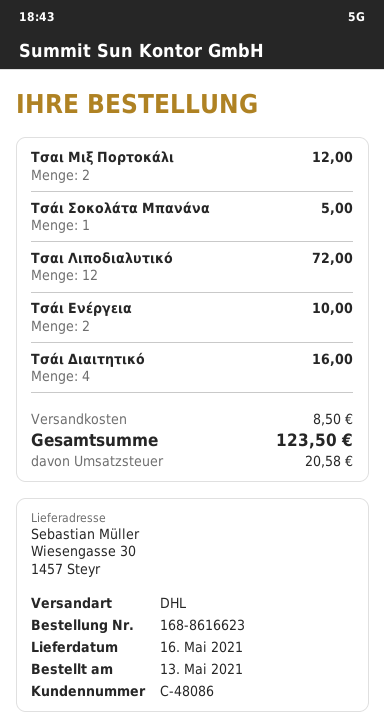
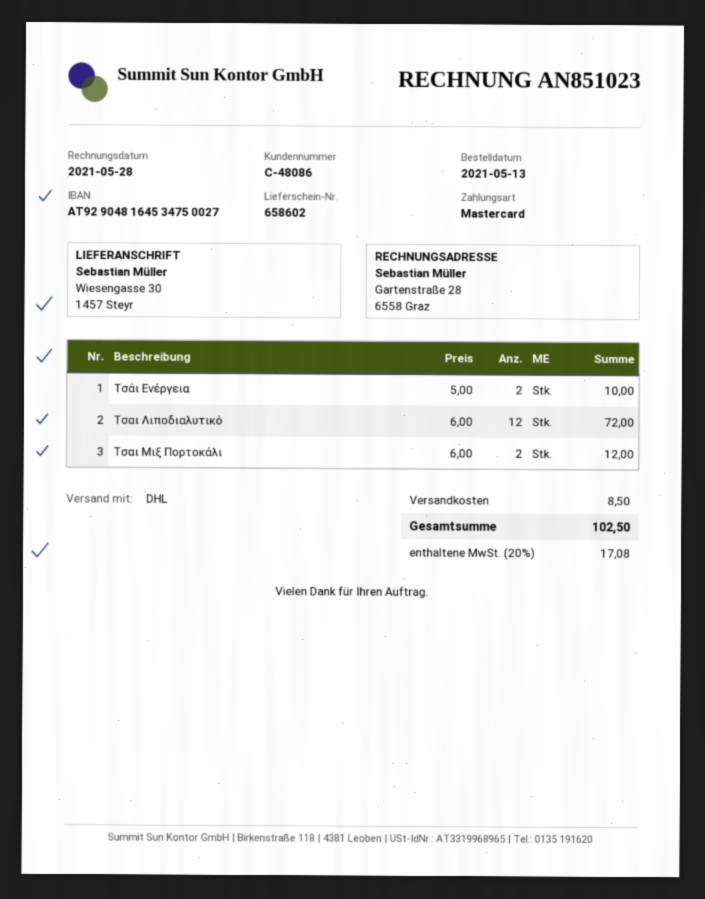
Τσάι Σοκολάτα Μπανάνα: 1 for 5.00 -> none
Τσάι Διαιτητικό: 4 for 16.00 -> none
tax: 20.58 -> 17.08
total: 123.50 -> 102.50

